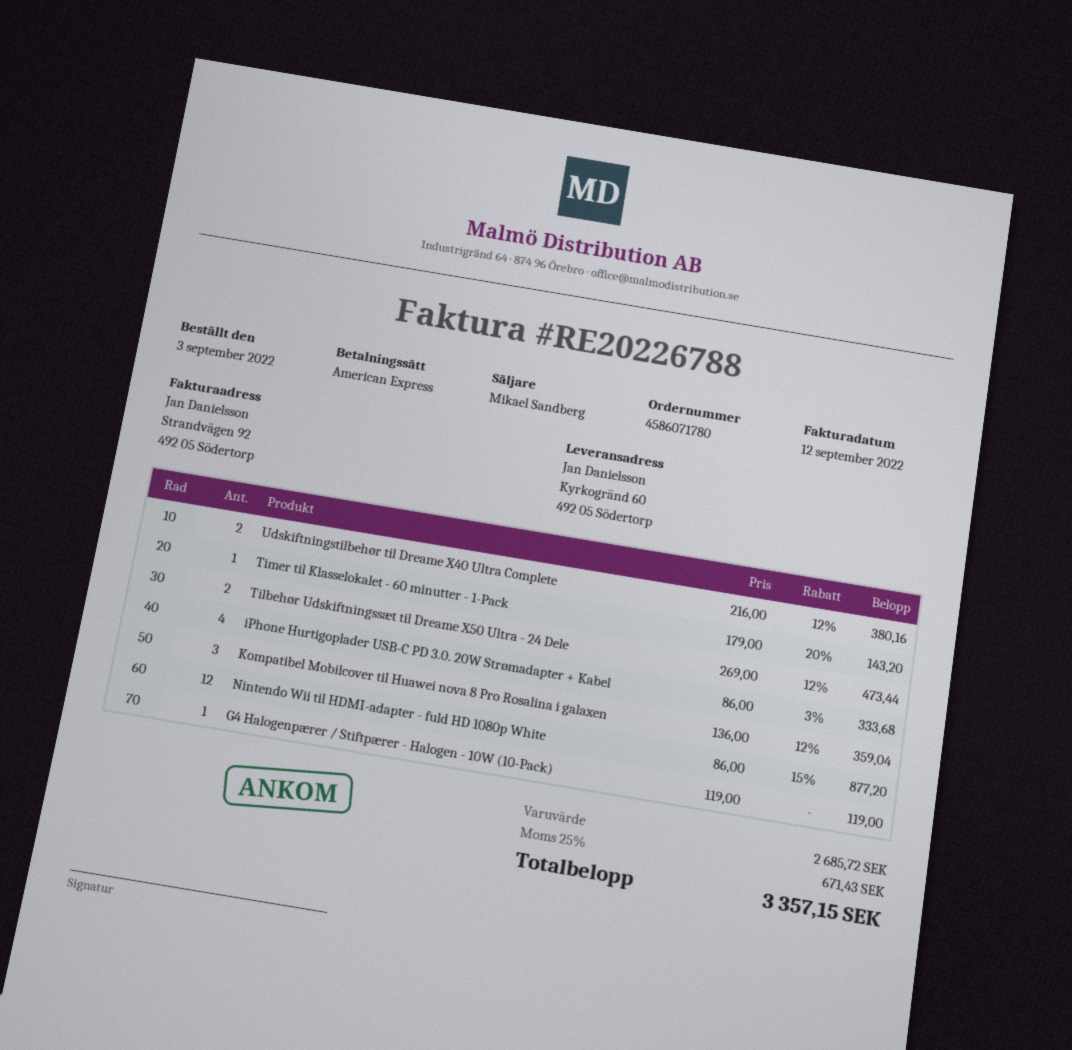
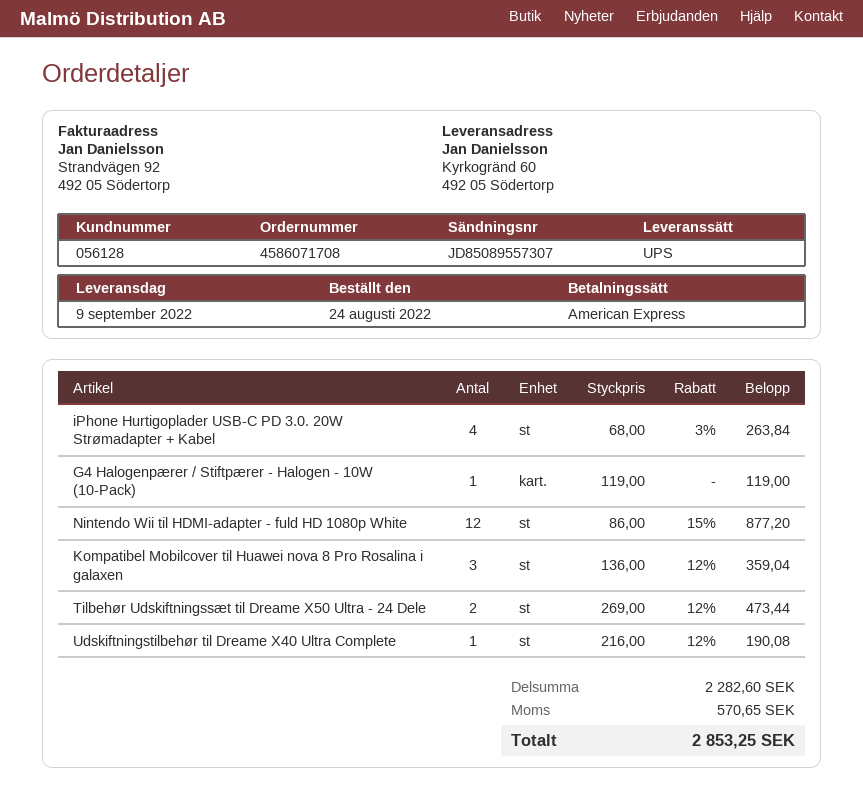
order number: 4586071780 -> 4586071708
order date: 2022-09-03 -> 2022-08-24
Udskiftningstilbehør til Dreame X40 Ultra Complete: 2 x 216.00 - 12% = 380.16 -> 1 x 216.00 - 12% = 190.08
Timer til Klasselokalet - 60 minutter - 1-Pack: 1 x 179.00 - 20% = 143.20 -> none
iPhone Hurtigoplader USB-C PD 3.0. 20W Strømadapter + Kabel: 4 x 86.00 - 3% = 333.68 -> 4 x 68.00 - 3% = 263.84
subtotal: 2685.72 -> 2282.60
tax: 671.43 -> 570.65
total: 3357.15 -> 2853.25

